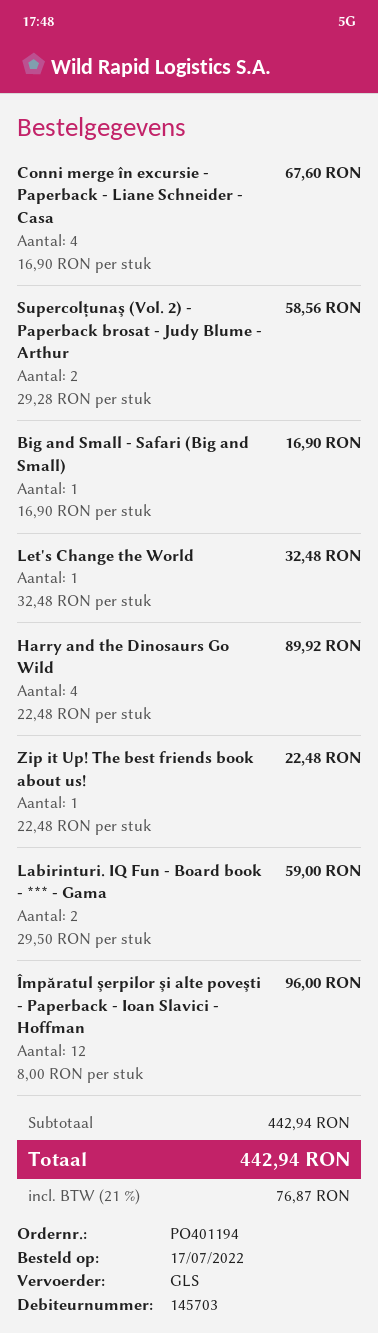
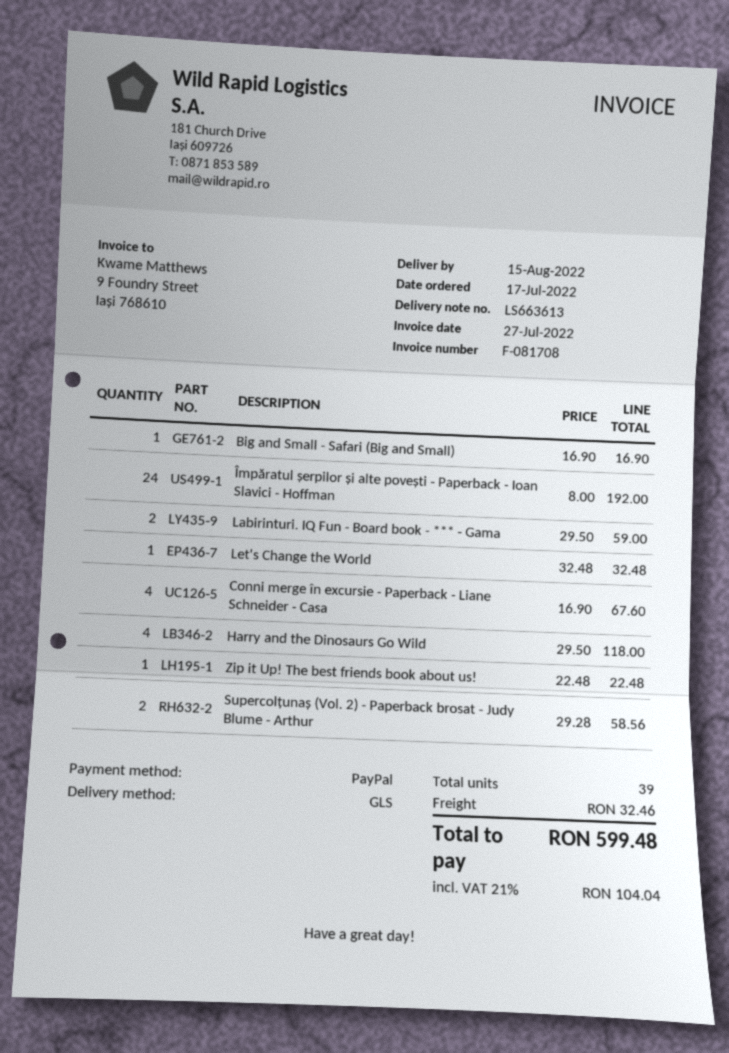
Harry and the Dinosaurs Go Wild: 4 x 22.48 = 89.92 -> 4 x 29.50 = 118.00
Împăratul șerpilor și alte povești - Paperback - Ioan Slavici - Hoffman: 12 x 8.00 = 96.00 -> 24 x 8.00 = 192.00
shipping: none -> 32.46
tax: 21% = 76.87 -> 21% = 104.04
total: 442.94 -> 599.48

